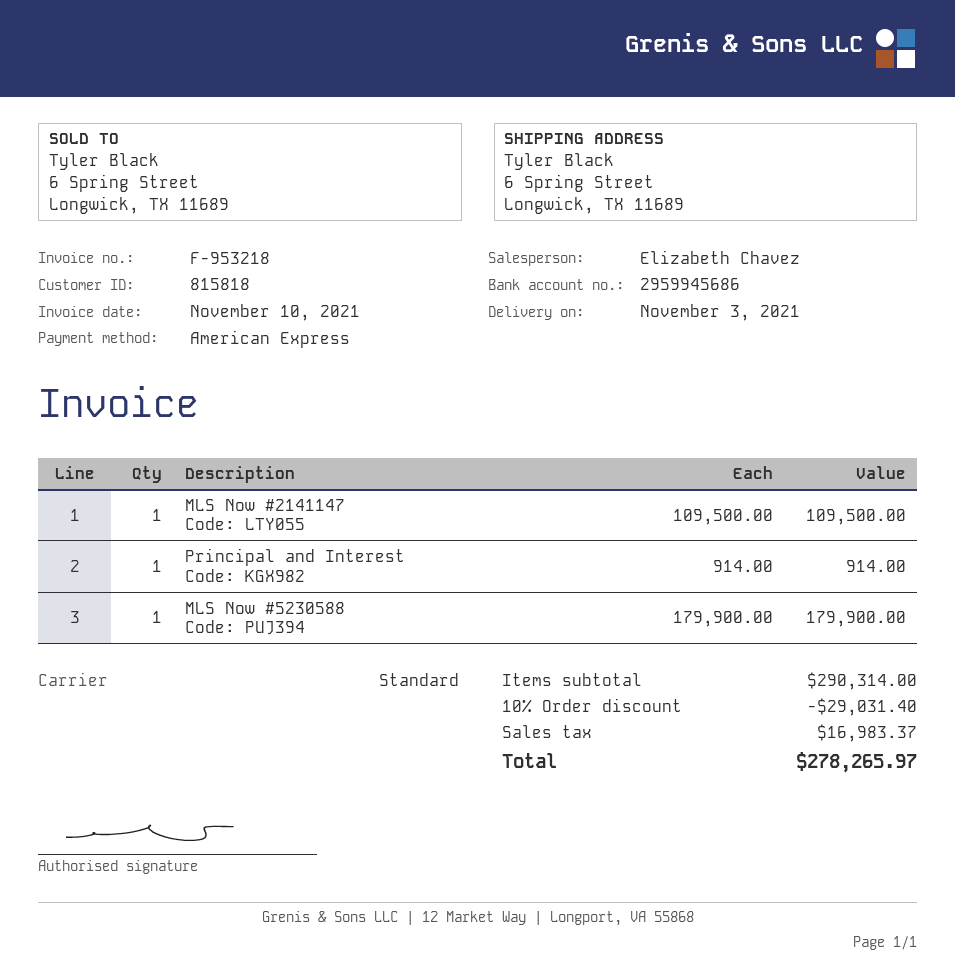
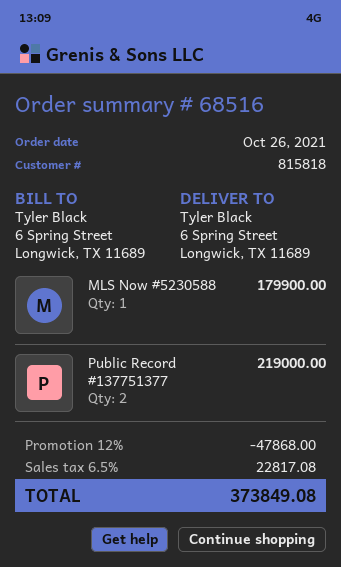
MLS Now #2141147: 1 for 109500.00 -> none
Principal and Interest: 1 for 914.00 -> none
Public Record #137751377: none -> 2 for 219000.00
discount: 10% = 29031.40 -> 12% = 47868.00
tax: 16983.37 -> 22817.08
total: 278265.97 -> 373849.08

